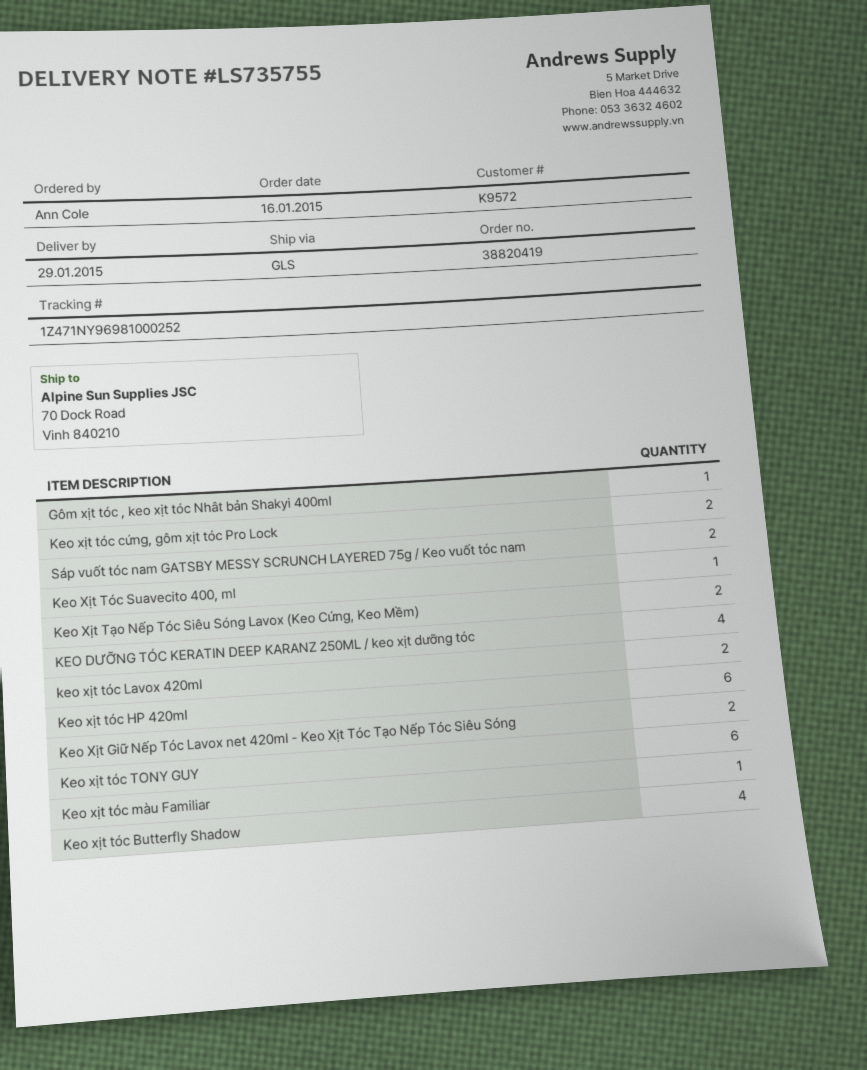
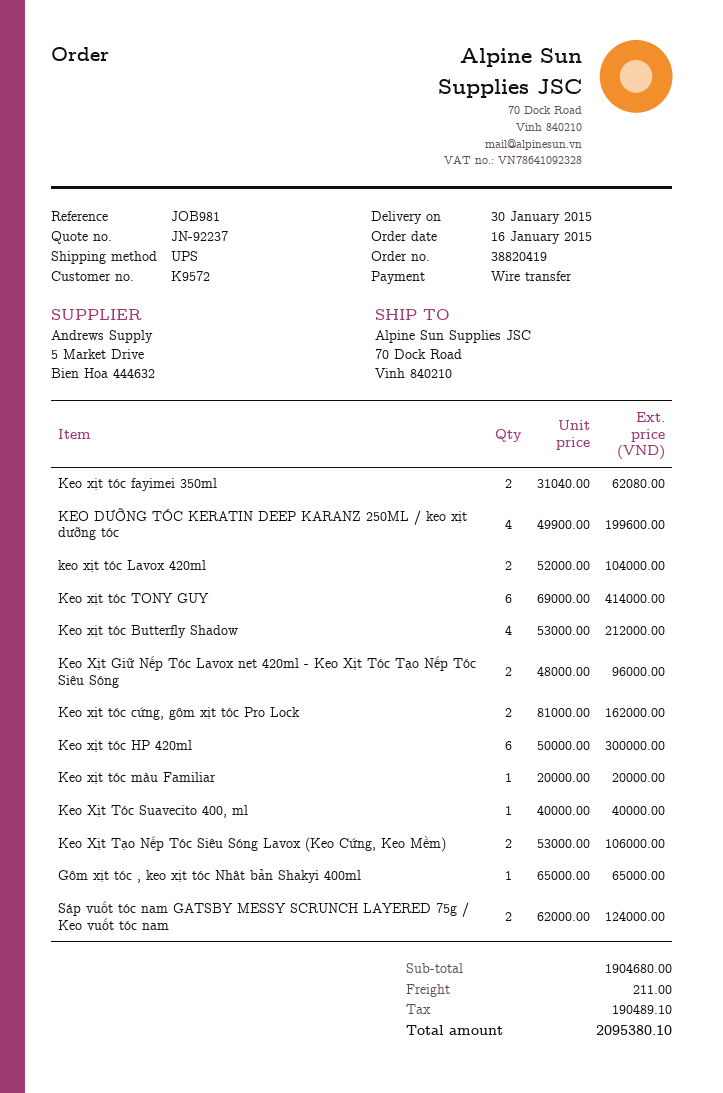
delivery date: 2015-01-29 -> 2015-01-30
shipping method: GLS -> UPS
Keo xịt tóc fayimei 350ml: none -> 2

